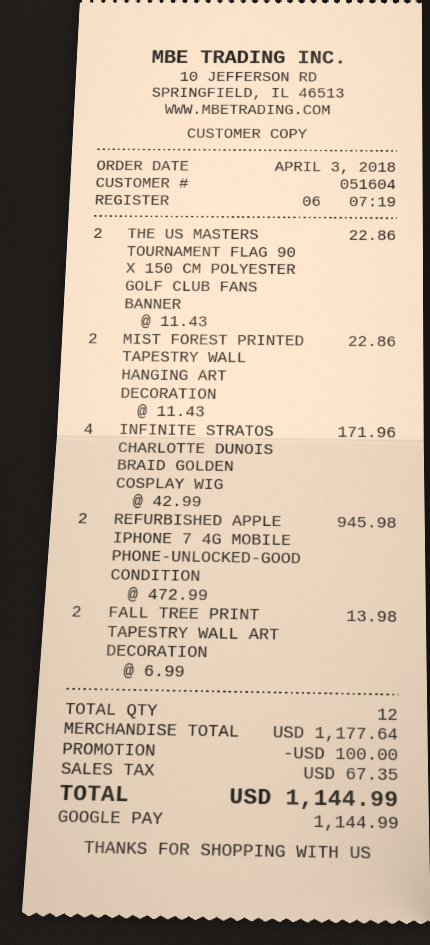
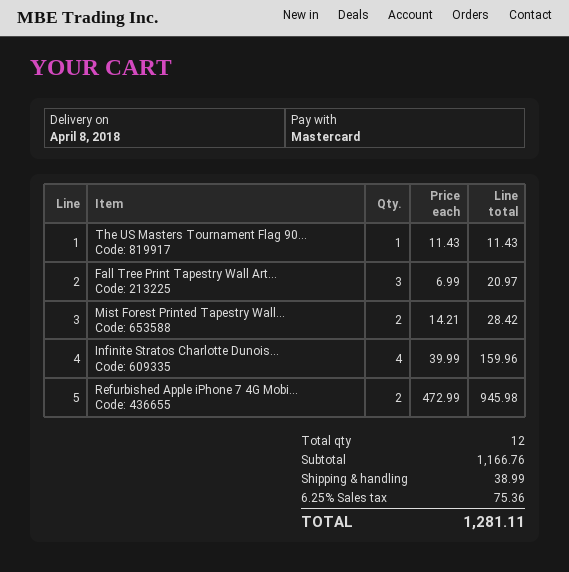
payment method: Google Pay -> Mastercard
THE US MASTERS TOURNAMENT FLAG 90 X 150 CM POLYESTER GOLF CLUB FANS BANNER: 2 x 11.43 = 22.86 -> 1 x 11.43 = 11.43
MIST FOREST PRINTED TAPESTRY WALL HANGING ART DECORATION: 2 x 11.43 = 22.86 -> 2 x 14.21 = 28.42
INFINITE STRATOS CHARLOTTE DUNOIS BRAID GOLDEN COSPLAY WIG: 4 x 42.99 = 171.96 -> 4 x 39.99 = 159.96
FALL TREE PRINT TAPESTRY WALL ART DECORATION: 2 x 6.99 = 13.98 -> 3 x 6.99 = 20.97
subtotal: 1177.64 -> 1166.76
discount: 100.00 -> none
shipping: none -> 38.99
tax: 67.35 -> 75.36
total: 1144.99 -> 1281.11

